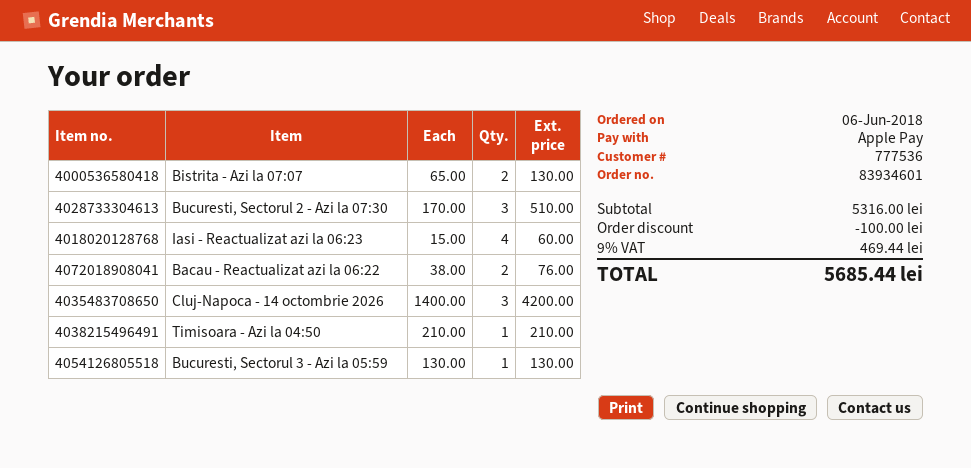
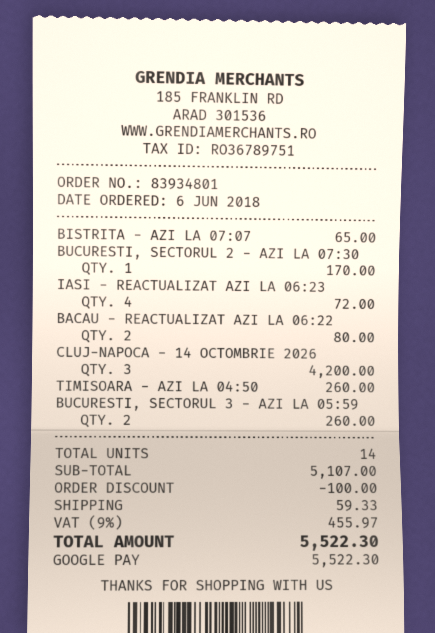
order number: 83934601 -> 83934801
payment method: Apple Pay -> Google Pay
Bistrita - Azi la 07:07: 2 for 130.00 -> 1 for 65.00
Bucuresti, Sectorul 2 - Azi la 07:30: 3 for 510.00 -> 1 for 170.00
Iasi - Reactualizat azi la 06:23: 4 for 60.00 -> 4 for 72.00
Bacau - Reactualizat azi la 06:22: 2 for 76.00 -> 2 for 80.00
Timisoara - Azi la 04:50: 1 for 210.00 -> 1 for 260.00
Bucuresti, Sectorul 3 - Azi la 05:59: 1 for 130.00 -> 2 for 260.00
subtotal: 5316.00 -> 5107.00
shipping: none -> 59.33
tax: 9% = 469.44 -> 9% = 455.97
total: 5685.44 -> 5522.30

